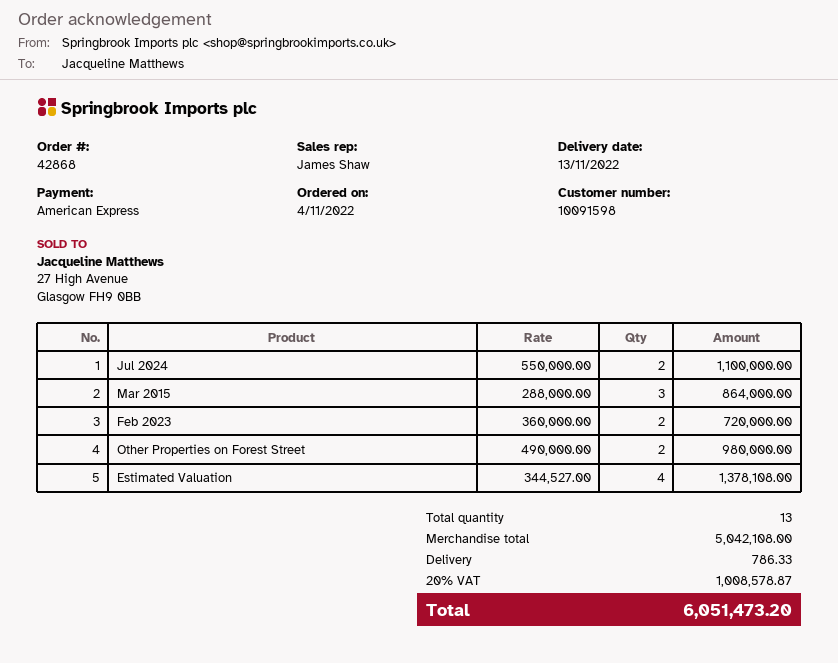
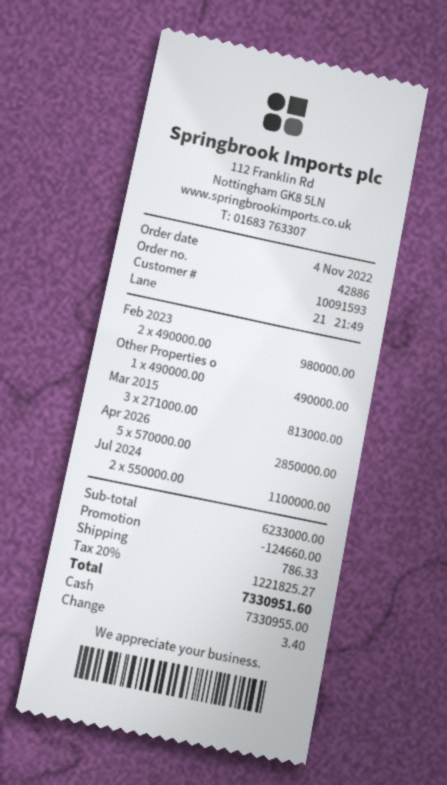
order number: 42868 -> 42886
customer number: 10091598 -> 10091593
payment method: American Express -> cash
Mar 2015: 3 x 288000.00 = 864000.00 -> 3 x 271000.00 = 813000.00
Feb 2023: 2 x 360000.00 = 720000.00 -> 2 x 490000.00 = 980000.00
Other Properties on Forest Street: 2 x 490000.00 = 980000.00 -> 1 x 490000.00 = 490000.00
Estimated Valuation: 4 x 344527.00 = 1378108.00 -> none
Apr 2026: none -> 5 x 570000.00 = 2850000.00
subtotal: 5042108.00 -> 6233000.00
discount: none -> 124660.00
tax: 20% = 1008578.87 -> 20% = 1221825.27
total: 6051473.20 -> 7330951.60

